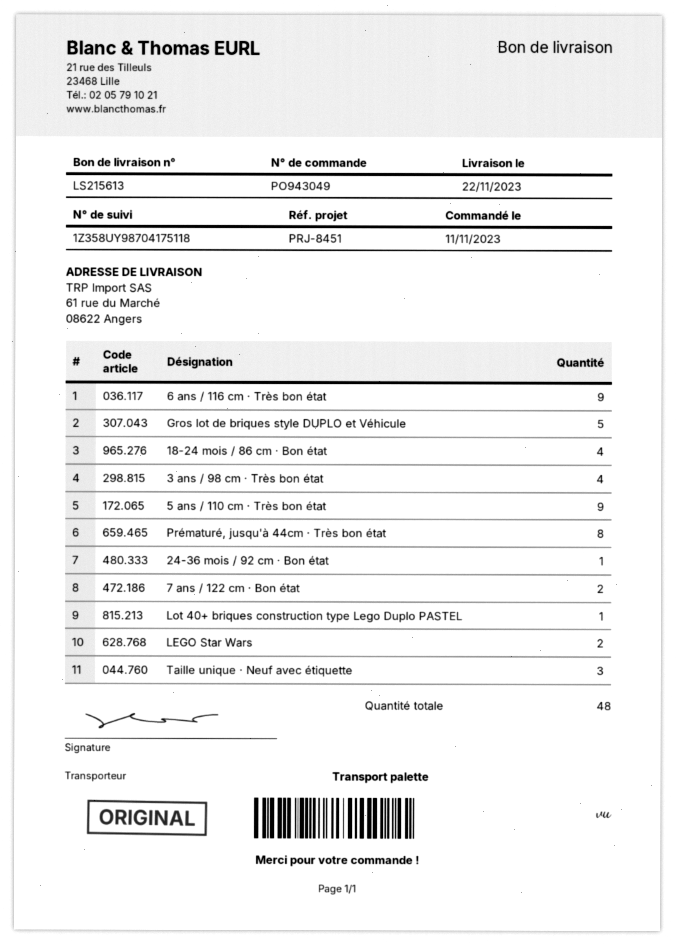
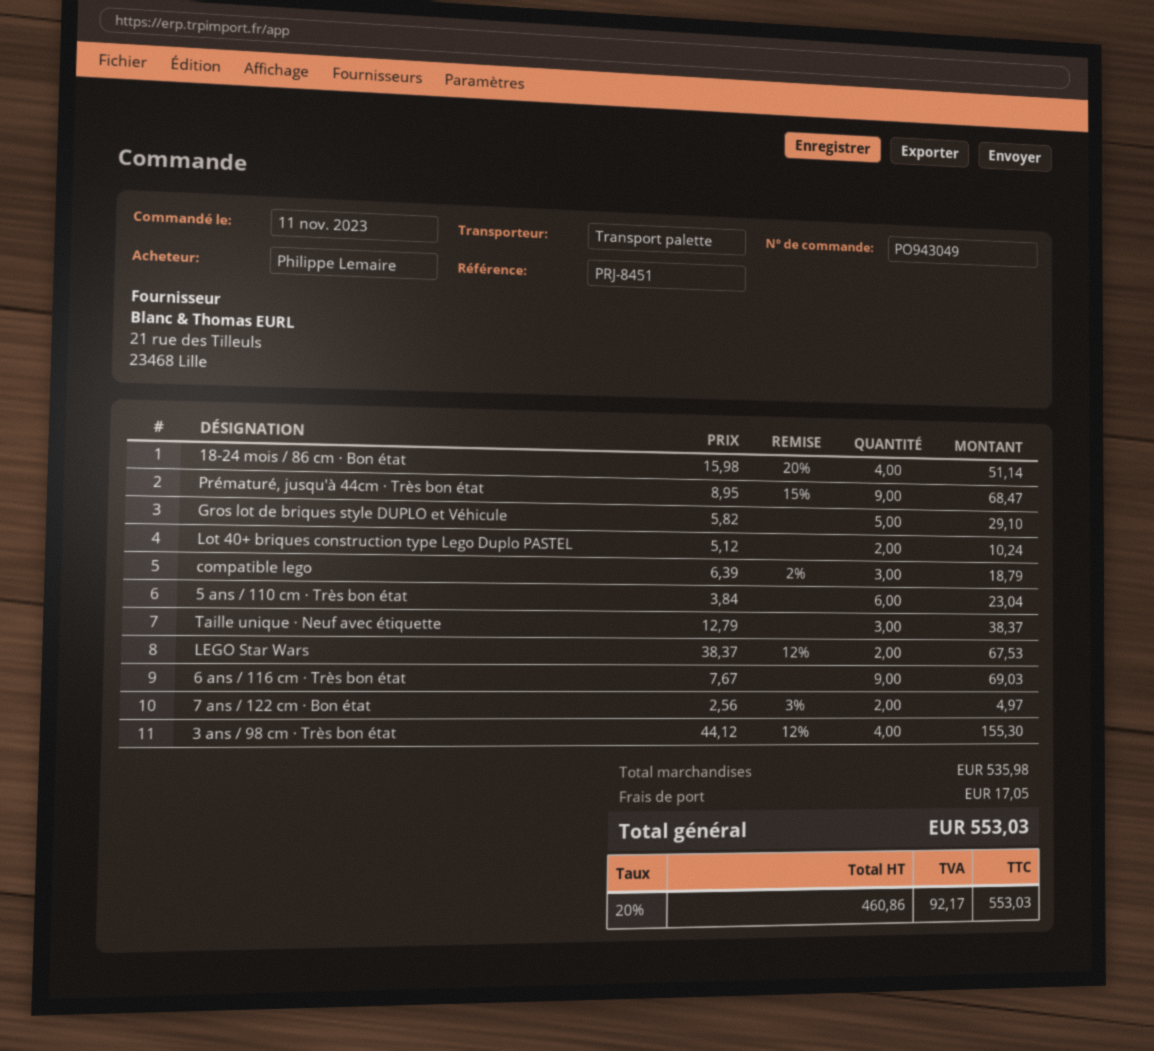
5 ans / 110 cm · Très bon état: 9 -> 6
Prématuré, jusqu'à 44cm · Très bon état: 8 -> 9
24-36 mois / 92 cm · Bon état: 1 -> none
Lot 40+ briques construction type Lego Duplo PASTEL: 1 -> 2
compatible lego: none -> 3

